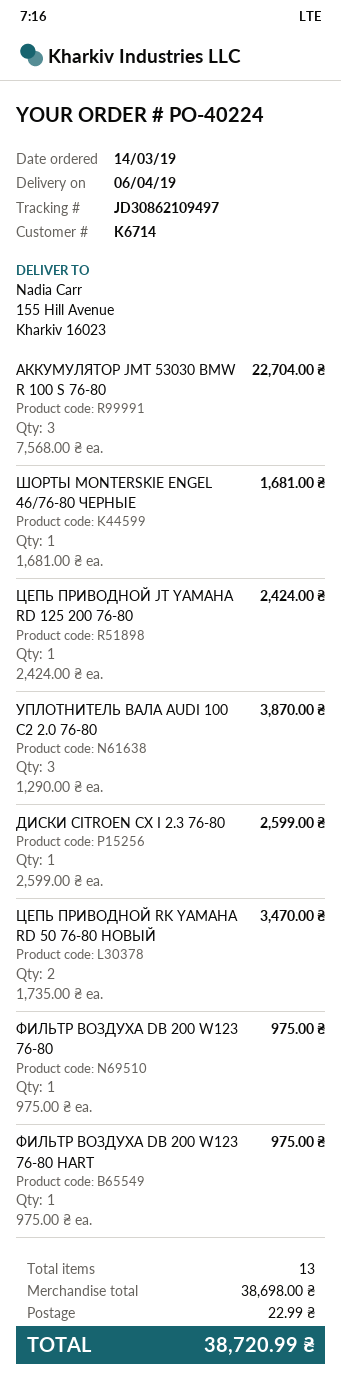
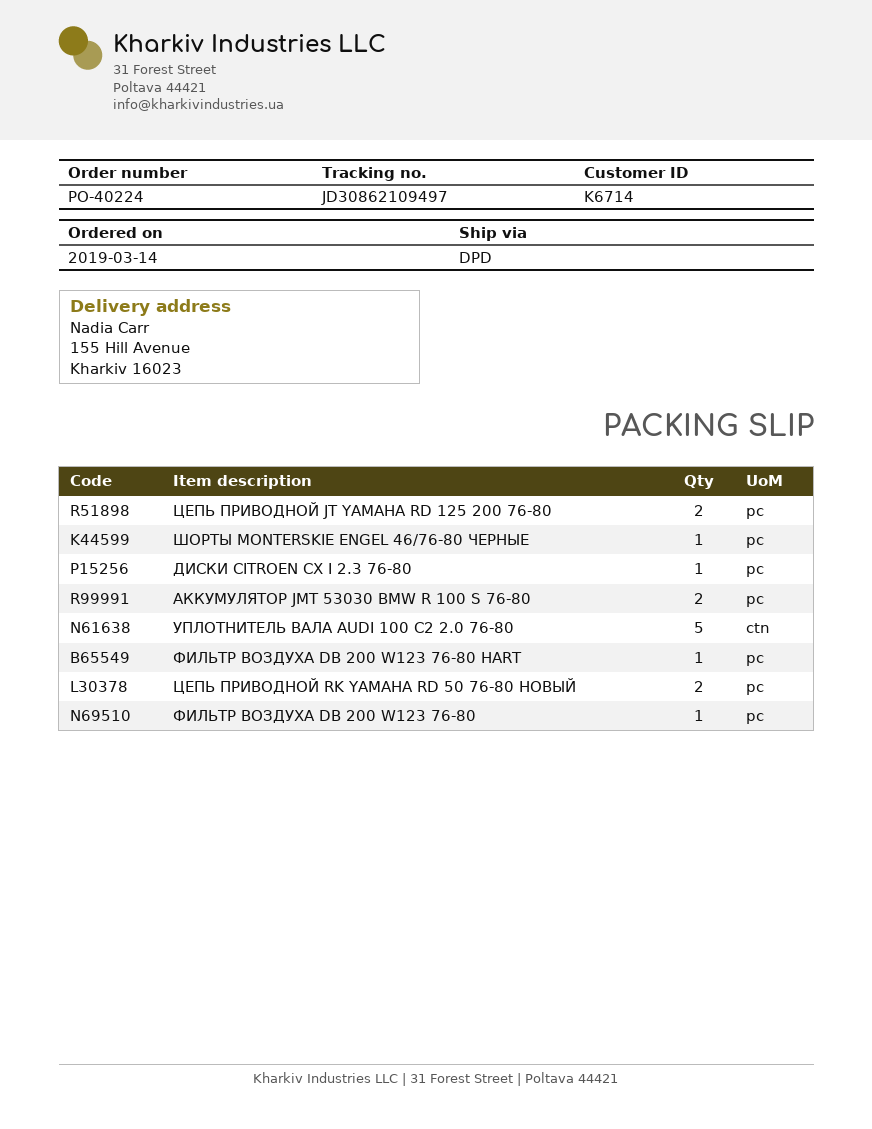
АККУМУЛЯТОР JMT 53030 BMW R 100 S 76-80: 3 -> 2
ЦЕПЬ ПРИВОДНОЙ JT YAMAHA RD 125 200 76-80: 1 -> 2
УПЛОТНИТЕЛЬ ВАЛА AUDI 100 C2 2.0 76-80: 3 -> 5

